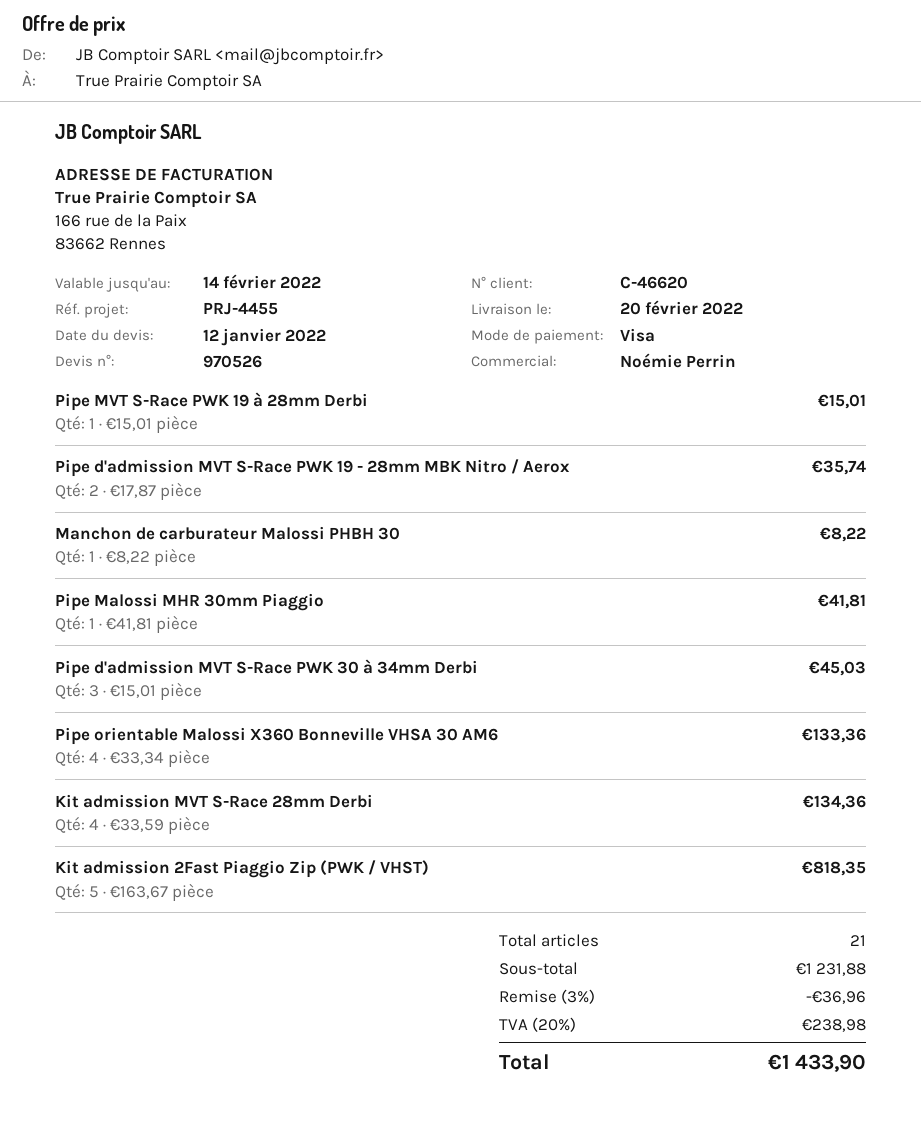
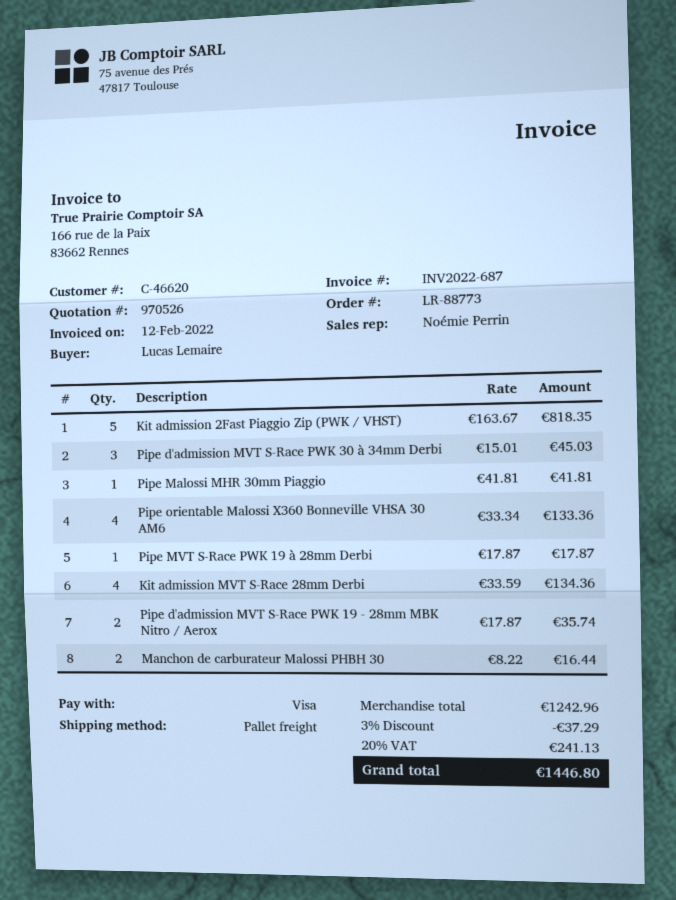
Pipe MVT S-Race PWK 19 à 28mm Derbi: 1 x 15.01 = 15.01 -> 1 x 17.87 = 17.87
Manchon de carburateur Malossi PHBH 30: 1 x 8.22 = 8.22 -> 2 x 8.22 = 16.44
subtotal: 1231.88 -> 1242.96
discount: 3% = 36.96 -> 3% = 37.29
tax: 20% = 238.98 -> 20% = 241.13
total: 1433.90 -> 1446.80

